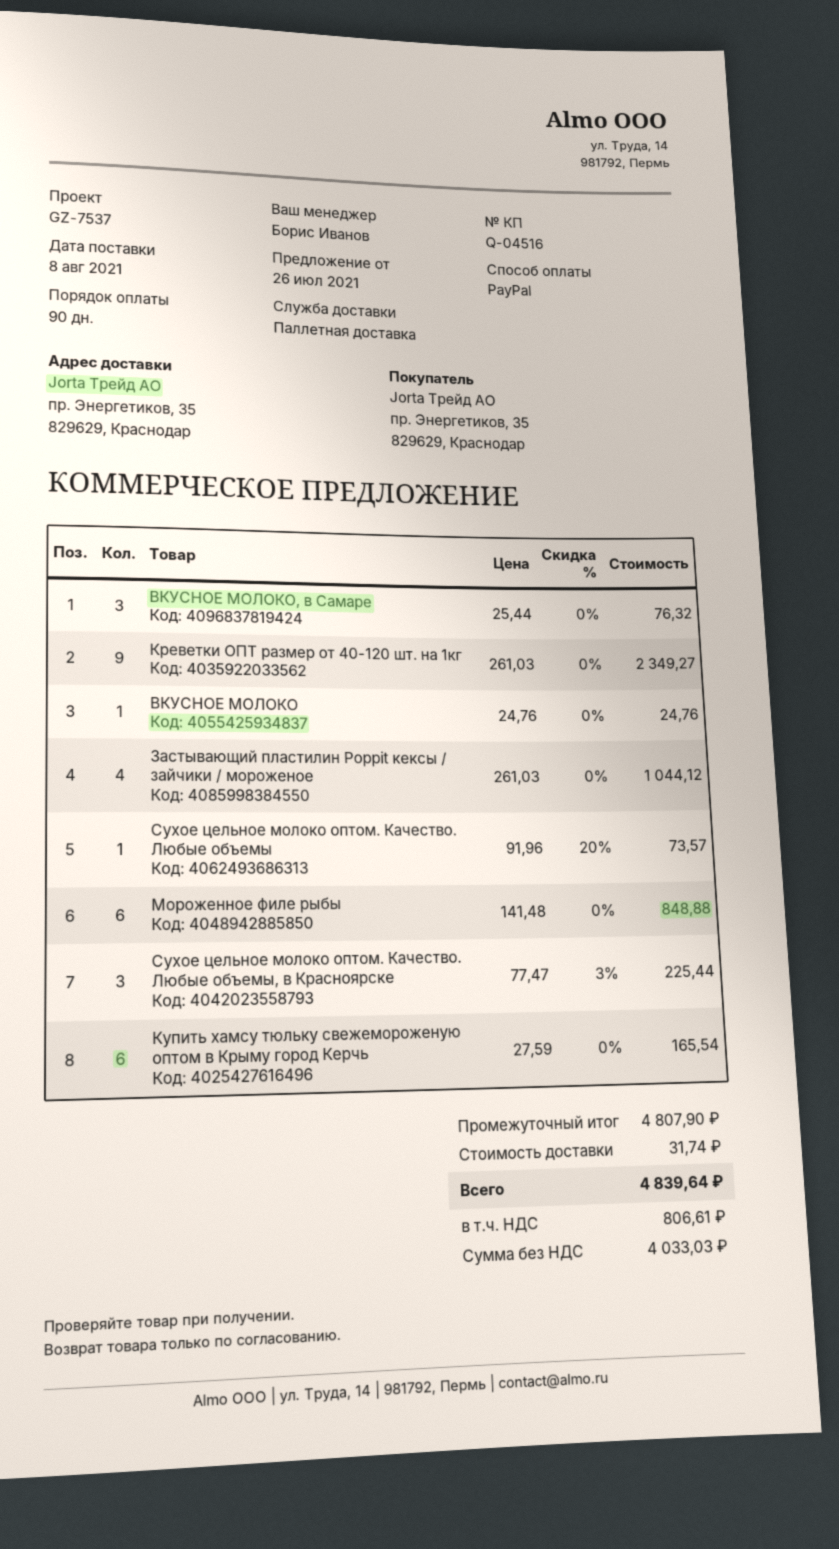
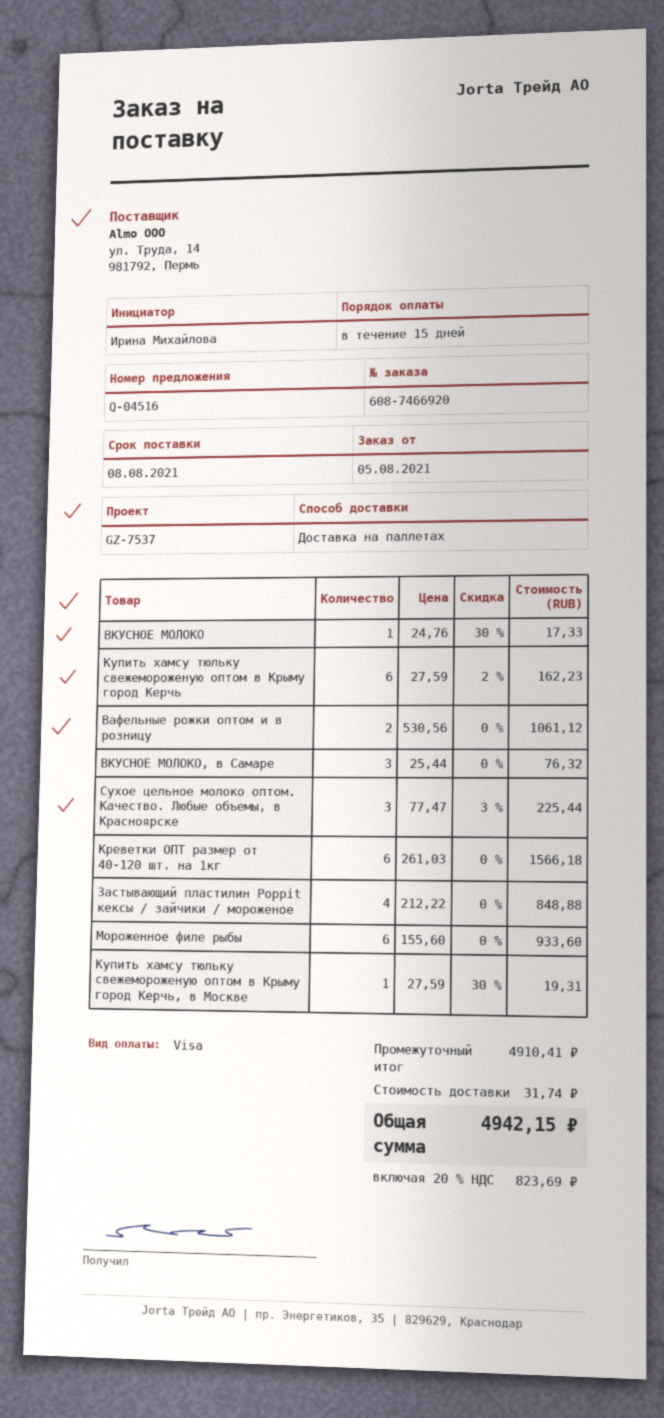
payment terms: 90 days -> 15 days
payment method: PayPal -> Visa
Креветки ОПТ размер от 40-120 шт. на 1кг: 9 x 261.03 = 2349.27 -> 6 x 261.03 = 1566.18
ВКУСНОЕ МОЛОКО: 1 x 24.76 = 24.76 -> 1 x 24.76 - 30% = 17.33
Застывающий пластилин Poppit кексы / зайчики / мороженое: 4 x 261.03 = 1044.12 -> 4 x 212.22 = 848.88
Сухое цельное молоко оптом. Качество. Любые объемы: 1 x 91.96 - 20% = 73.57 -> none
Мороженное филе рыбы: 6 x 141.48 = 848.88 -> 6 x 155.60 = 933.60
Купить хамсу тюльку свежемороженую оптом в Крыму город Керчь: 6 x 27.59 = 165.54 -> 6 x 27.59 - 2% = 162.23
Вафельные рожки оптом и в розницу: none -> 2 x 530.56 = 1061.12
Купить хамсу тюльку свежемороженую оптом в Крыму город Керчь, в Москве: none -> 1 x 27.59 - 30% = 19.31
subtotal: 4807.90 -> 4910.41
tax: 806.61 -> 823.69
total: 4839.64 -> 4942.15

